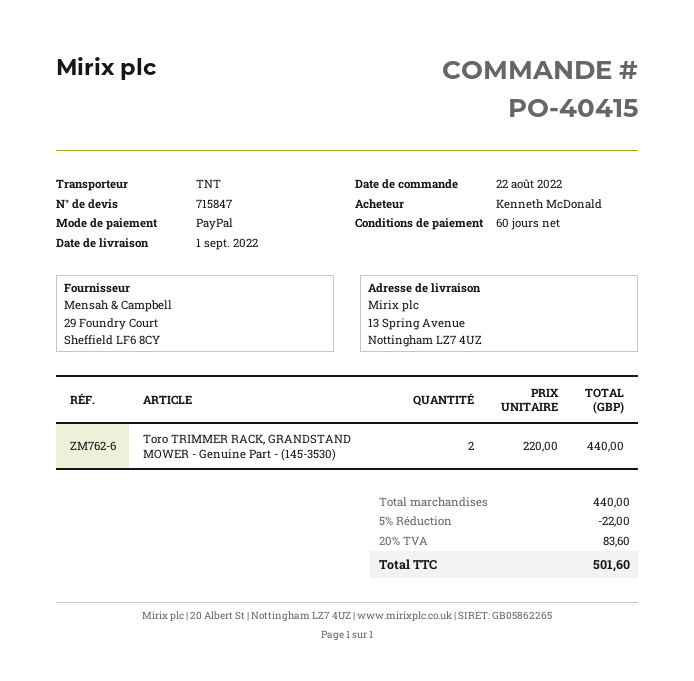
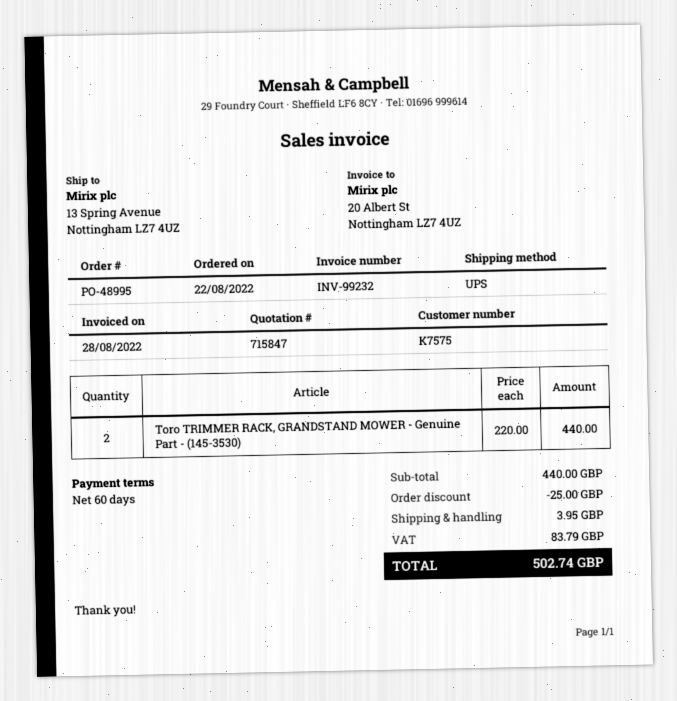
order number: PO-40415 -> PO-48995
shipping method: TNT -> UPS
discount: 22.00 -> 25.00
shipping: none -> 3.95
tax: 83.60 -> 83.79
total: 501.60 -> 502.74

